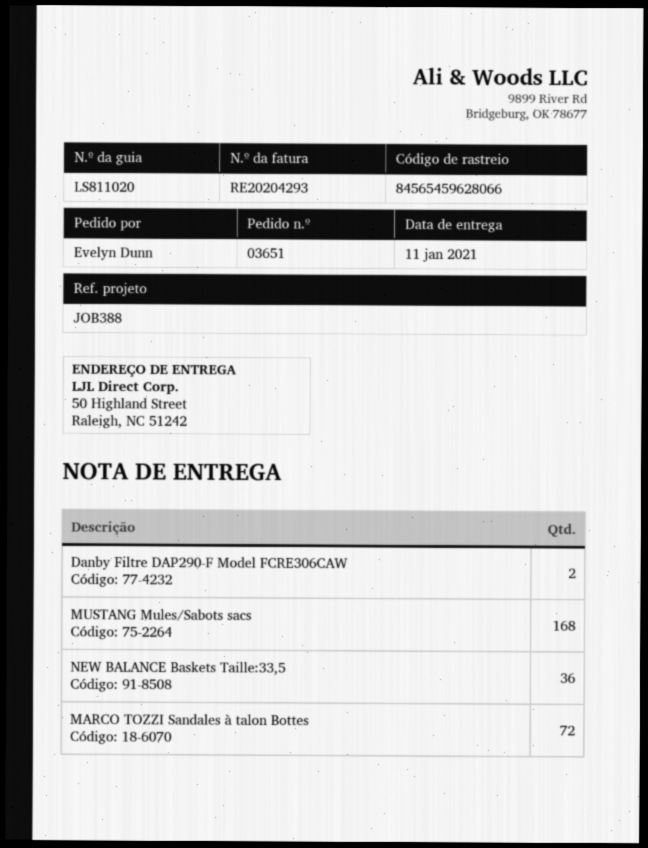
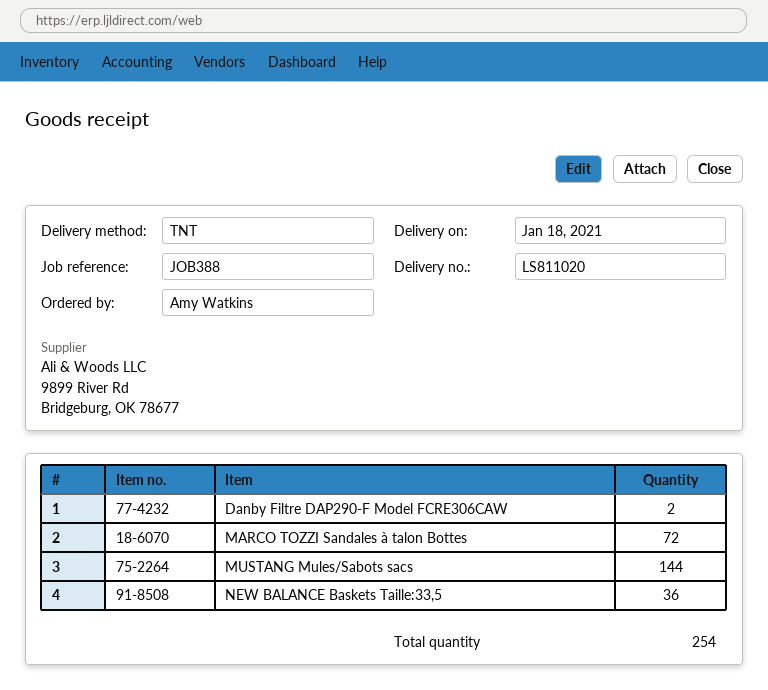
delivery date: 2021-01-11 -> 2021-01-18
ordered by: Evelyn Dunn -> Amy Watkins
MUSTANG Mules/Sabots sacs: 168 -> 144

